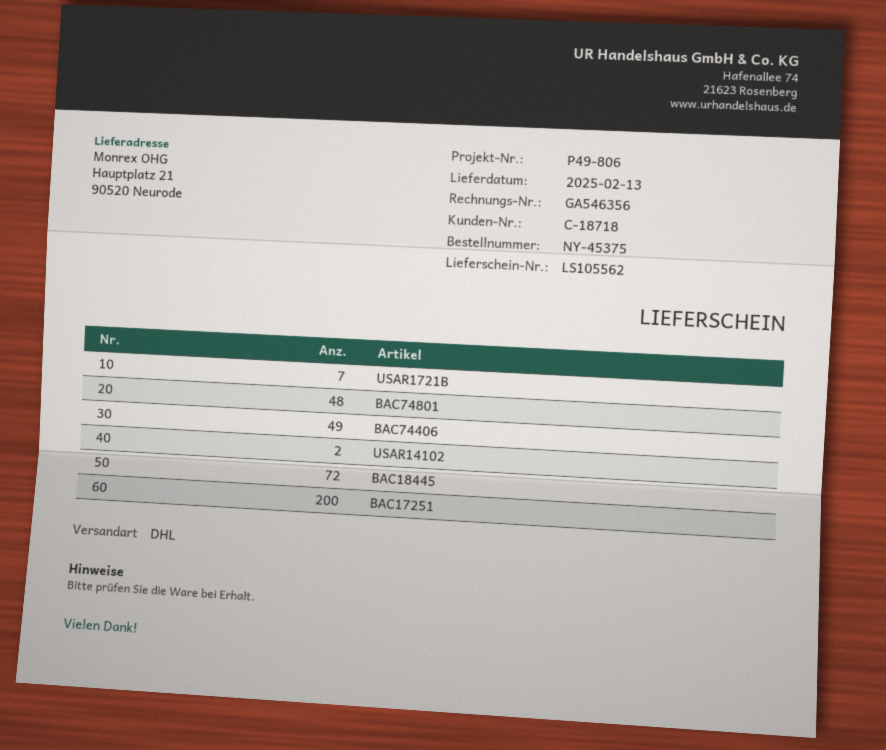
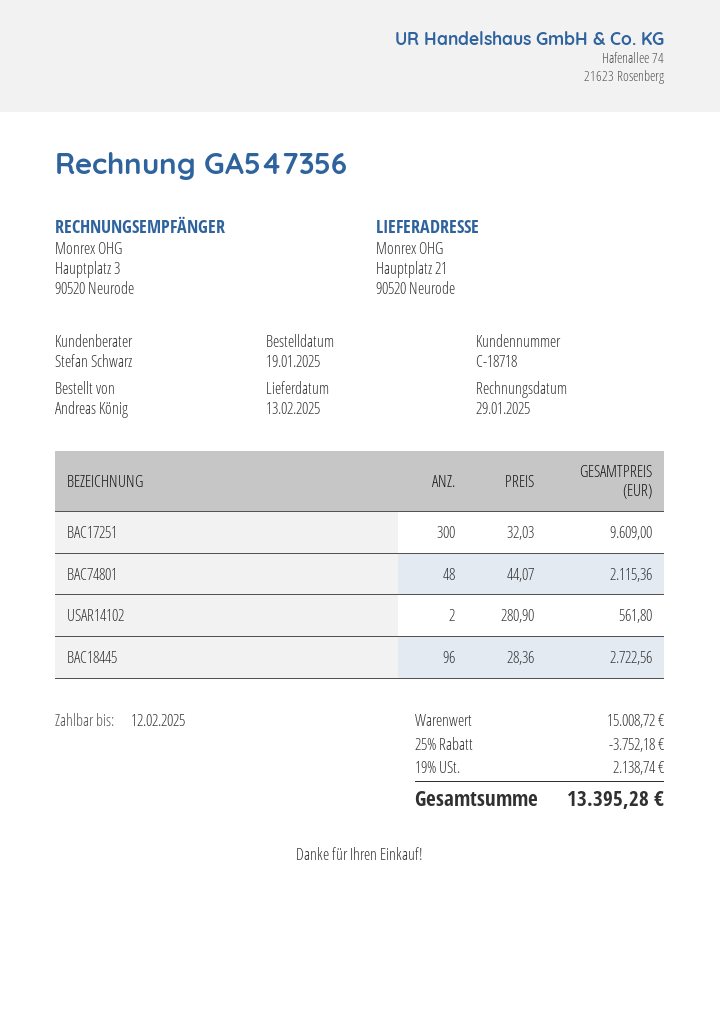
invoice number: GA546356 -> GA547356
USAR1721B: 7 -> none
BAC74406: 49 -> none
BAC18445: 72 -> 96
BAC17251: 200 -> 300

